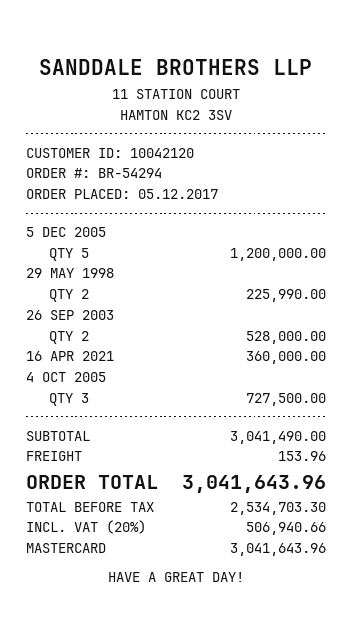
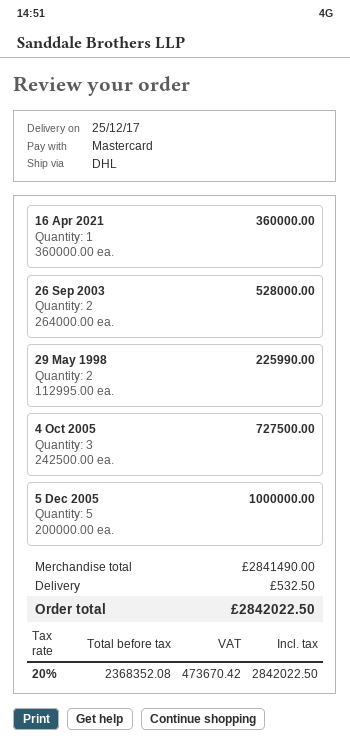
5 DEC 2005: 5 for 1200000.00 -> 5 for 1000000.00
subtotal: 3041490.00 -> 2841490.00
shipping: 153.96 -> 532.50
net: 2534703.30 -> 2368352.08
tax: 20% = 506940.66 -> 20% = 473670.42
total: 3041643.96 -> 2842022.50

